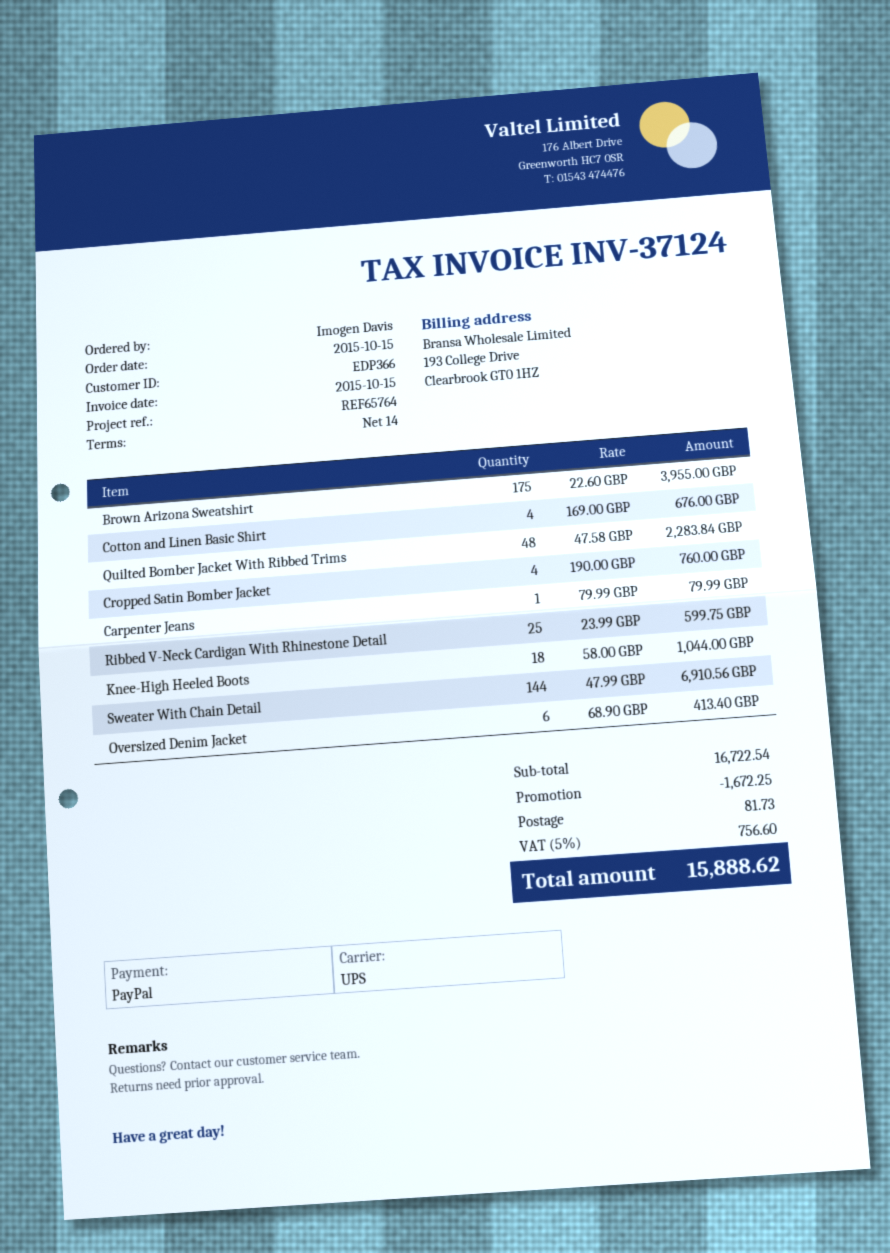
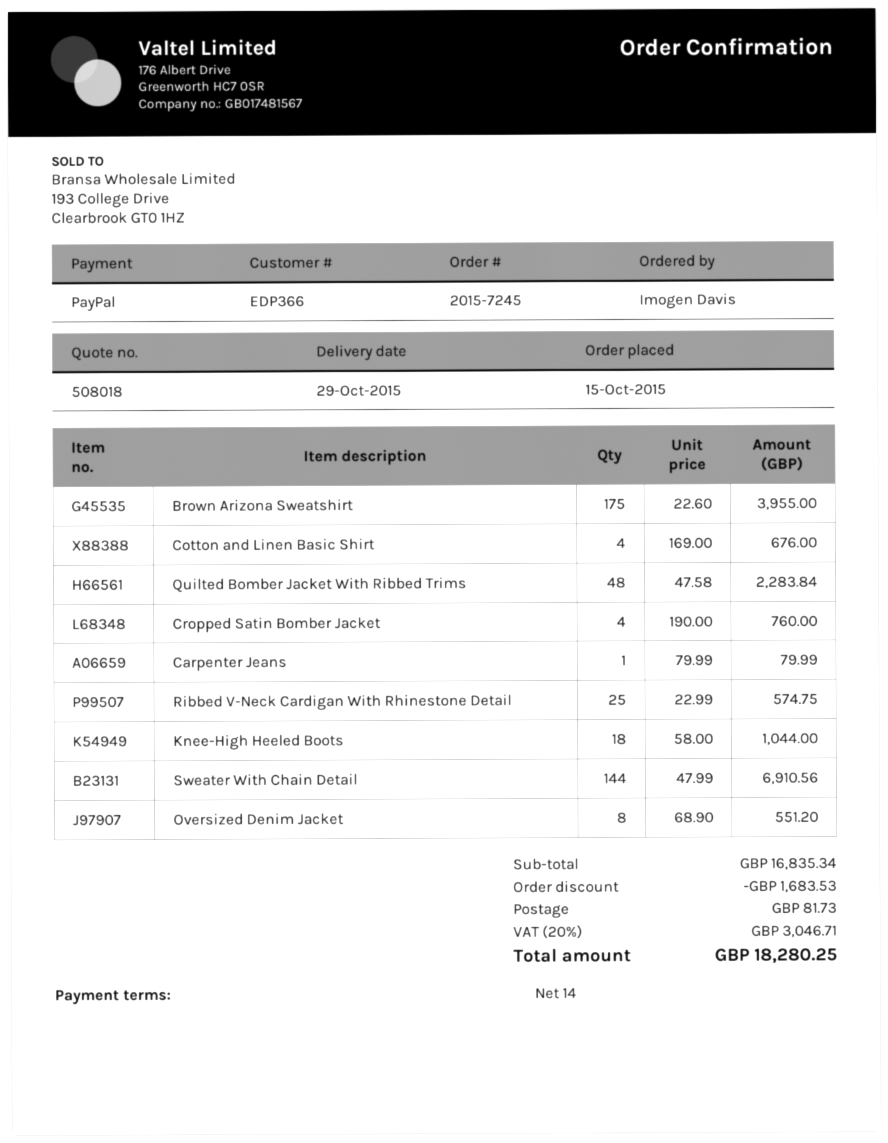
Ribbed V-Neck Cardigan With Rhinestone Detail: 25 x 23.99 = 599.75 -> 25 x 22.99 = 574.75
Oversized Denim Jacket: 6 x 68.90 = 413.40 -> 8 x 68.90 = 551.20
subtotal: 16722.54 -> 16835.34
discount: 1672.25 -> 1683.53
tax: 5% = 756.60 -> 20% = 3046.71
total: 15888.62 -> 18280.25

